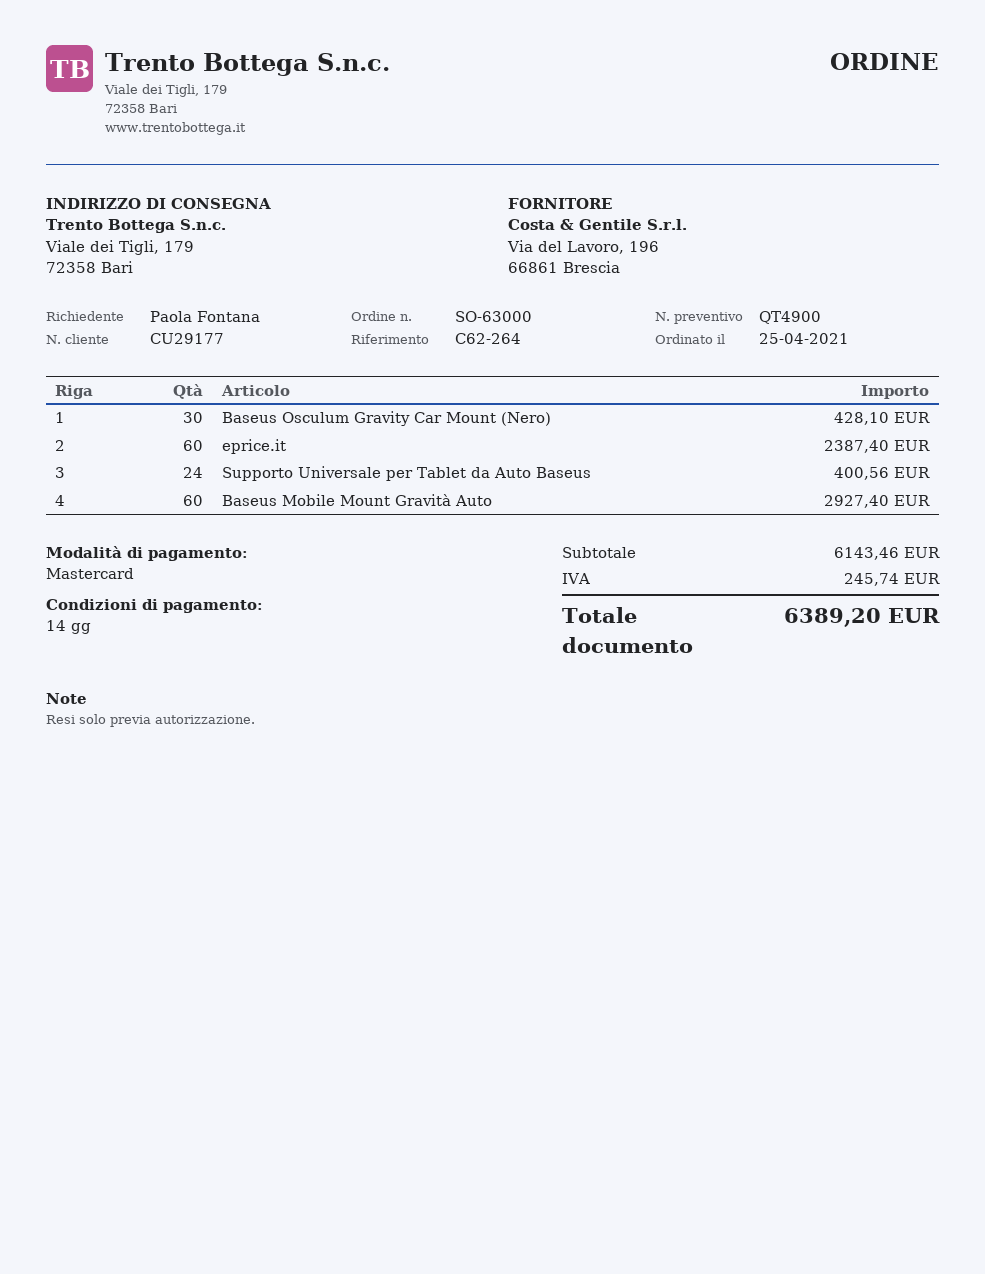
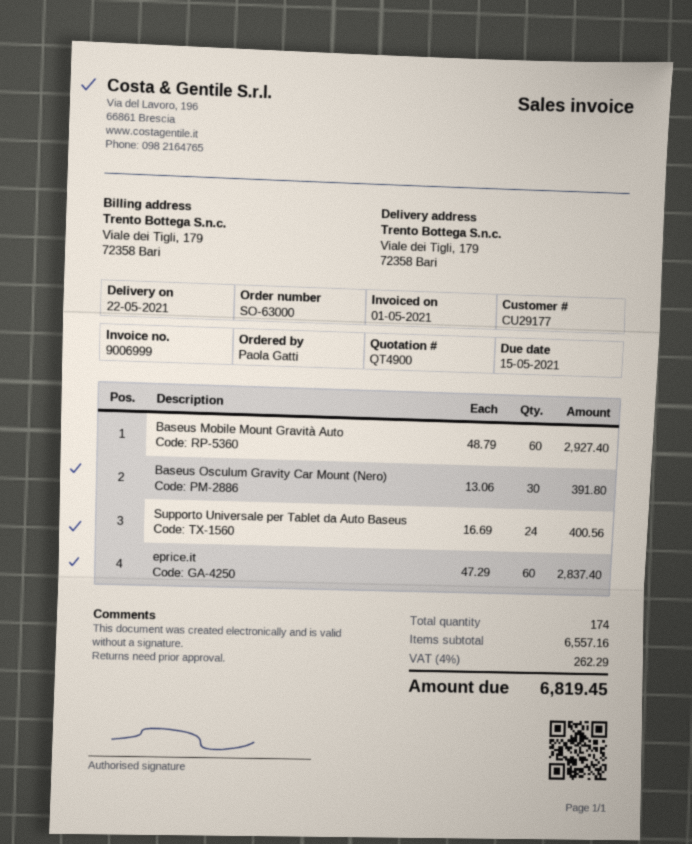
ordered by: Paola Fontana -> Paola Gatti
Baseus Osculum Gravity Car Mount (Nero): 30 for 428.10 -> 30 for 391.80
eprice.it: 60 for 2387.40 -> 60 for 2837.40
subtotal: 6143.46 -> 6557.16
tax: 245.74 -> 262.29
total: 6389.20 -> 6819.45

